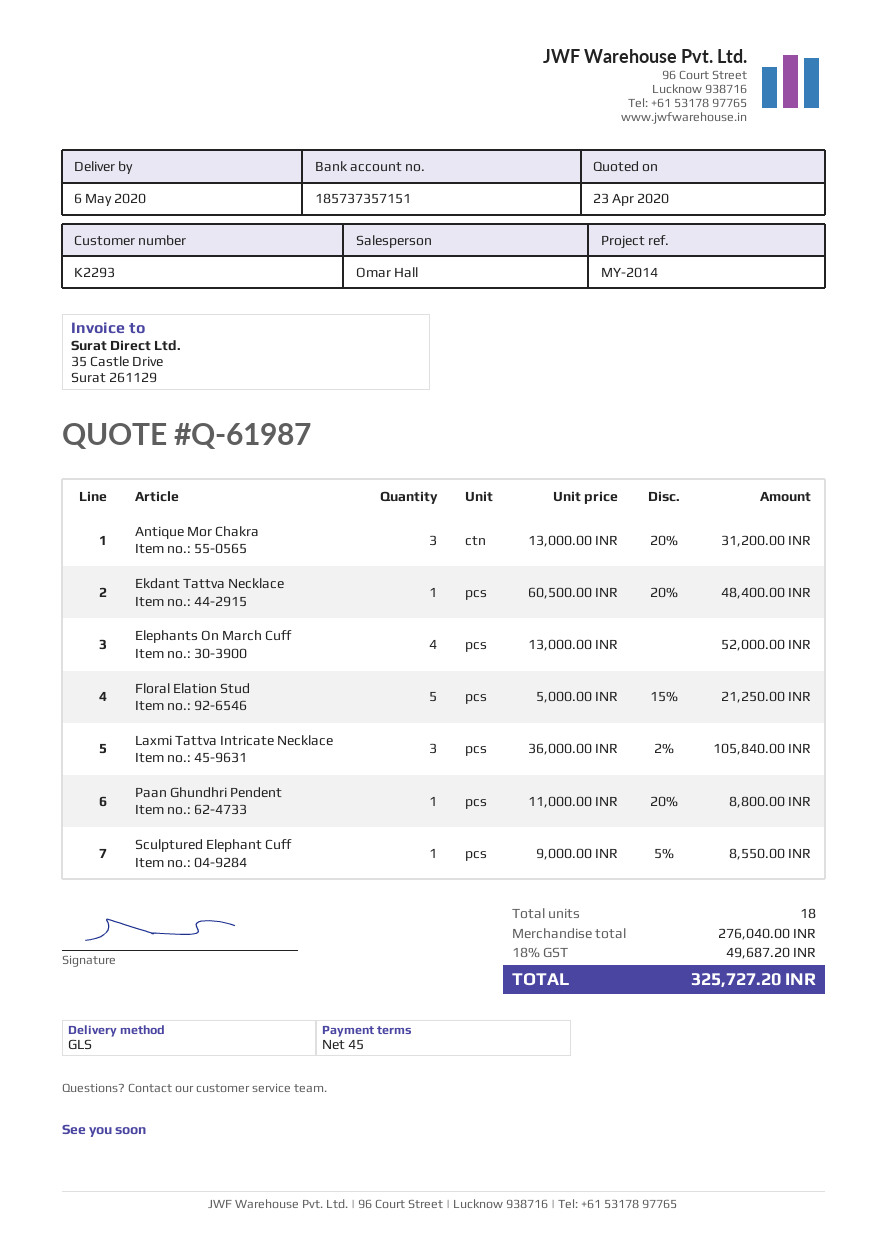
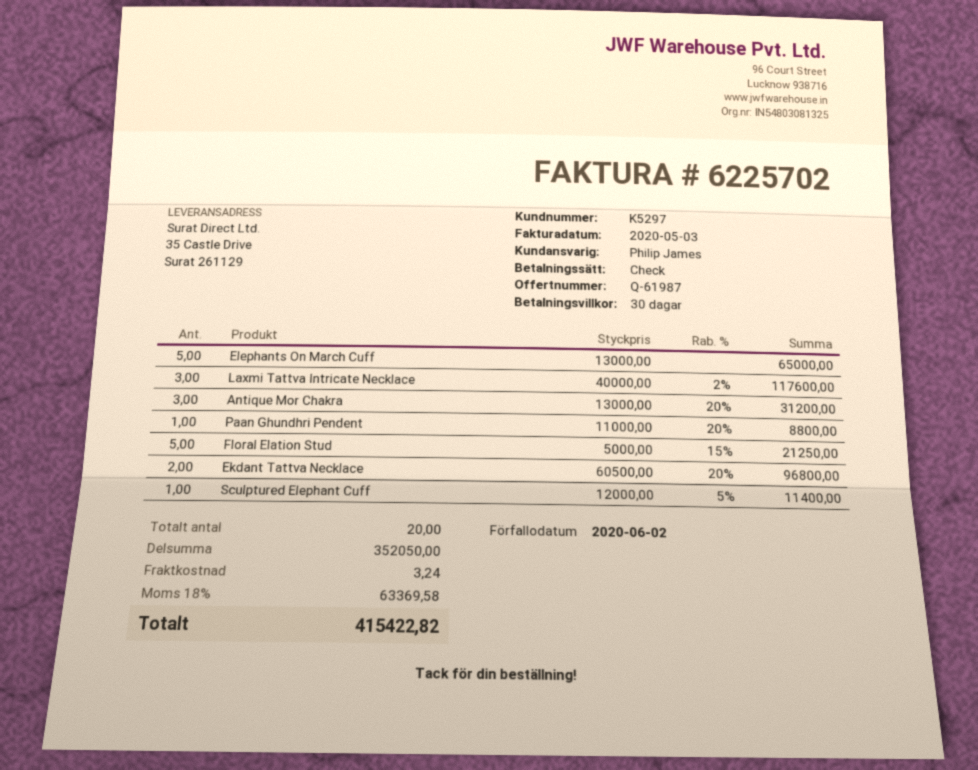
payment terms: 45 days -> 30 days
customer number: K2293 -> K5297
sales rep: Omar Hall -> Philip James
Ekdant Tattva Necklace: 1 x 60500.00 - 20% = 48400.00 -> 2 x 60500.00 - 20% = 96800.00
Elephants On March Cuff: 4 x 13000.00 = 52000.00 -> 5 x 13000.00 = 65000.00
Laxmi Tattva Intricate Necklace: 3 x 36000.00 - 2% = 105840.00 -> 3 x 40000.00 - 2% = 117600.00
Sculptured Elephant Cuff: 1 x 9000.00 - 5% = 8550.00 -> 1 x 12000.00 - 5% = 11400.00
total quantity: 18 -> 20
subtotal: 276040.00 -> 352050.00
shipping: none -> 3.24
tax: 18% = 49687.20 -> 18% = 63369.58
total: 325727.20 -> 415422.82

